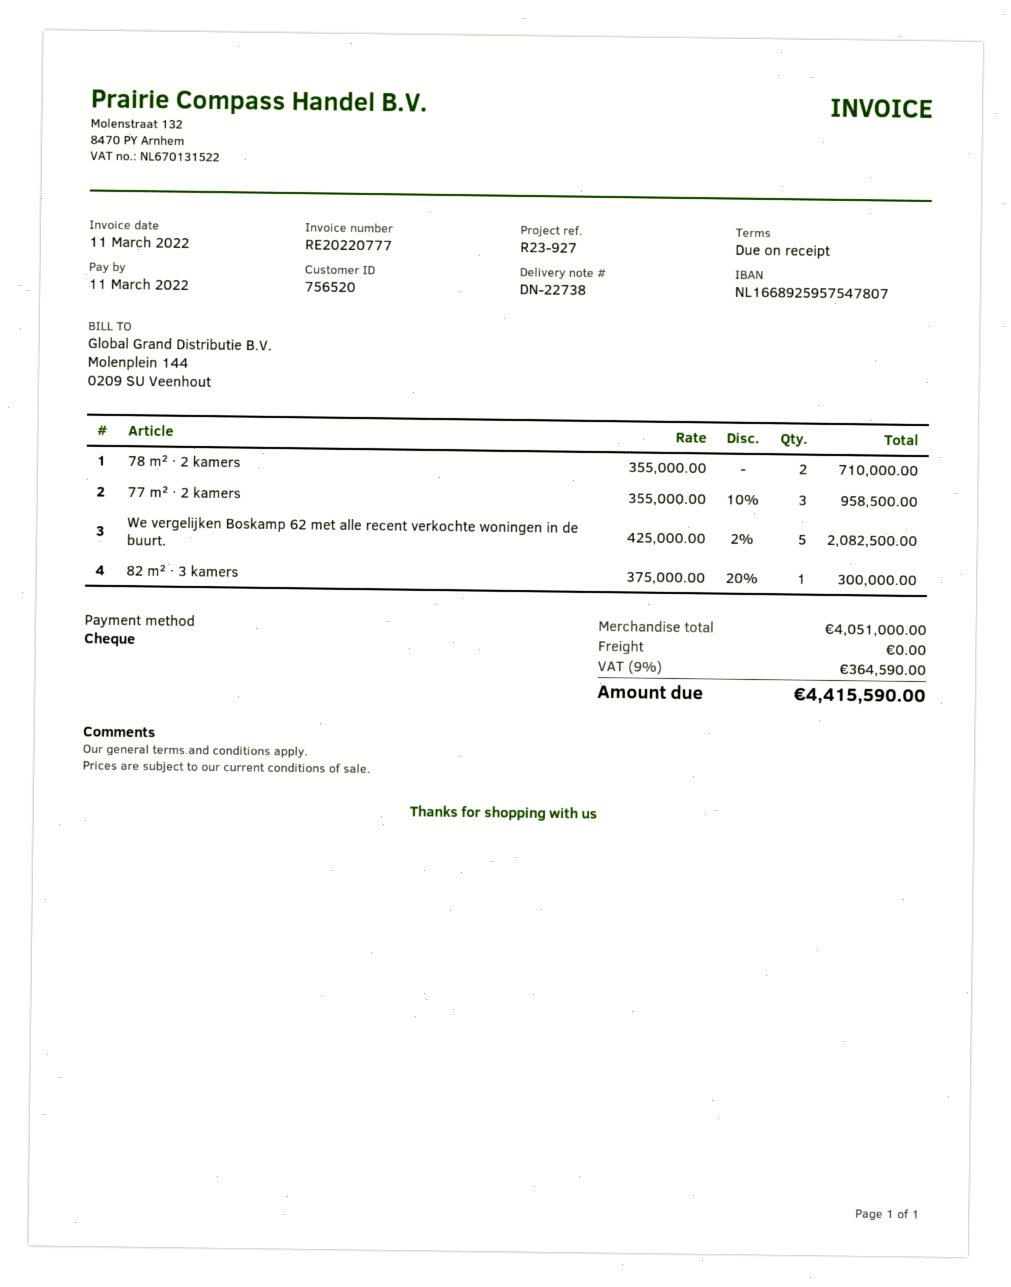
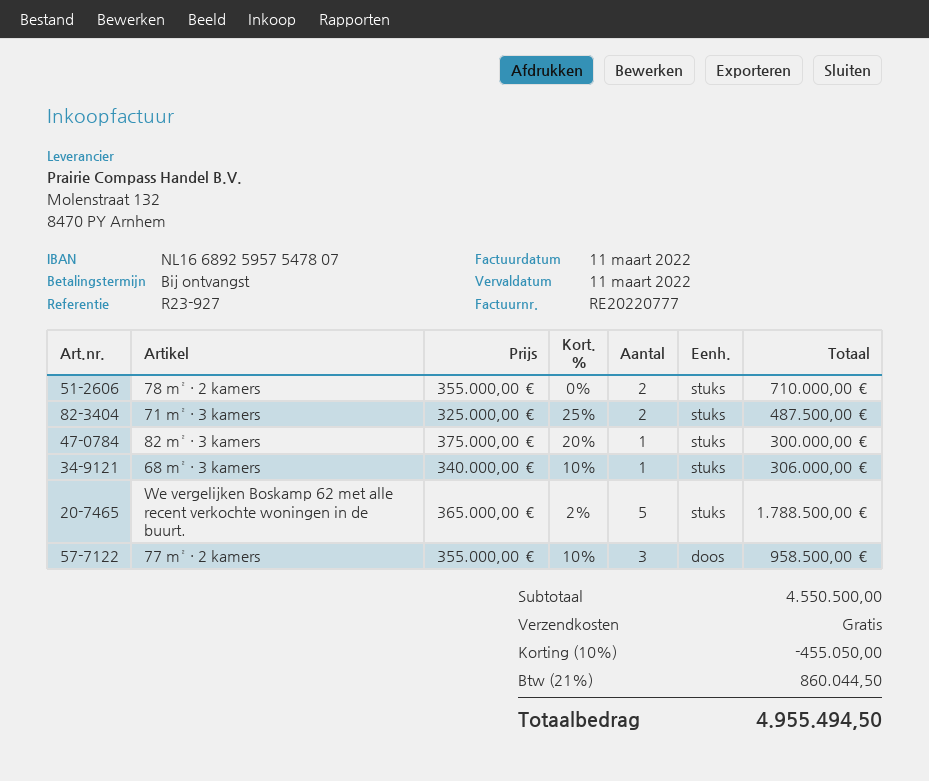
We vergelijken Boskamp 62 met alle recent verkochte woningen in de buurt.: 5 x 425000.00 - 2% = 2082500.00 -> 5 x 365000.00 - 2% = 1788500.00
71 m² · 3 kamers: none -> 2 x 325000.00 - 25% = 487500.00
68 m² · 3 kamers: none -> 1 x 340000.00 - 10% = 306000.00
subtotal: 4051000.00 -> 4550500.00
discount: none -> 10% = 455050.00
tax: 9% = 364590.00 -> 21% = 860044.50
total: 4415590.00 -> 4955494.50

